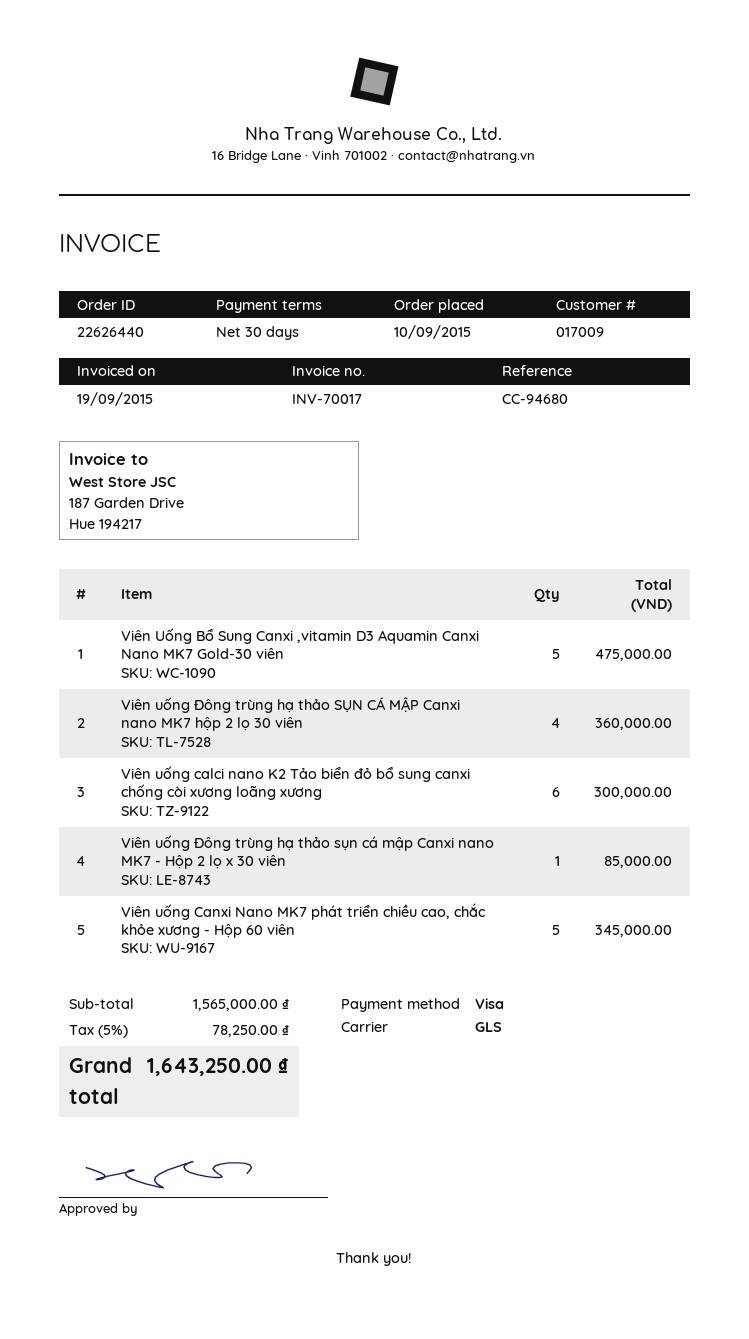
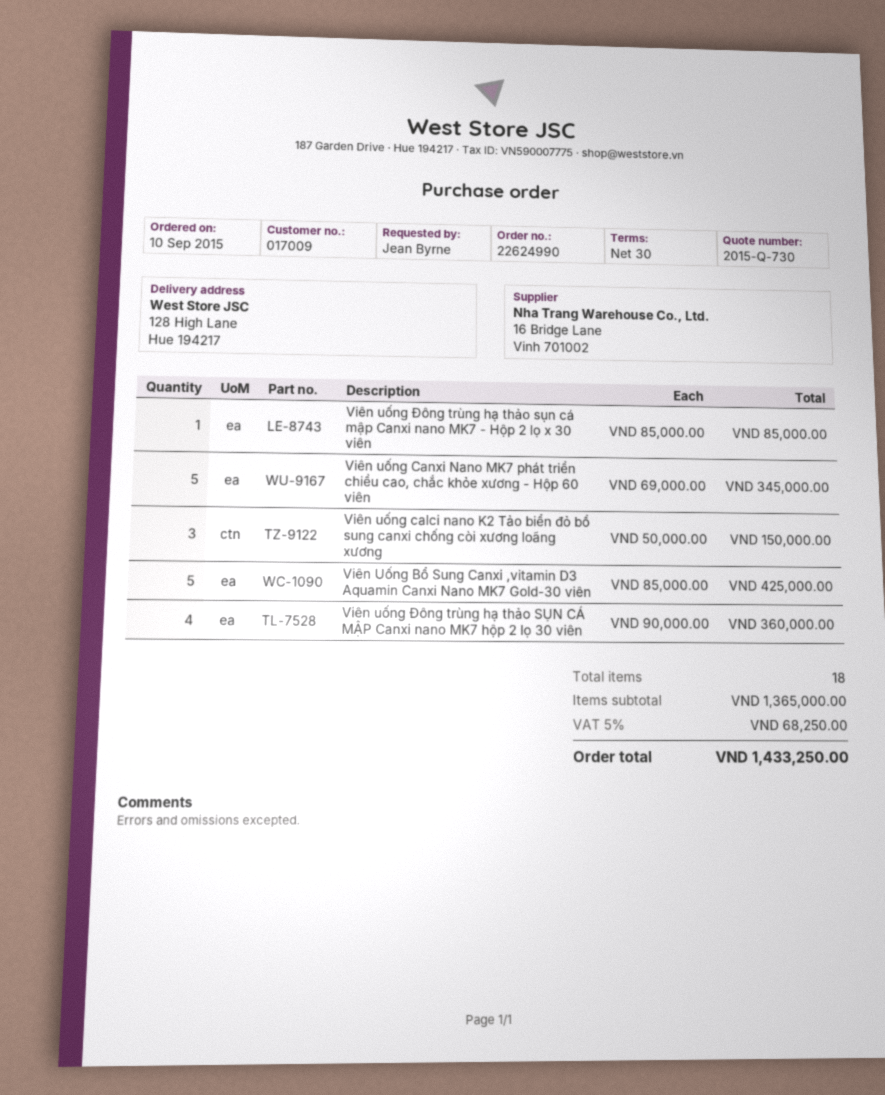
order number: 22626440 -> 22624990
Viên Uống Bổ Sung Canxi ,vitamin D3 Aquamin Canxi Nano MK7 Gold-30 viên: 5 for 475000.00 -> 5 for 425000.00
Viên uống calci nano K2 Tảo biển đỏ bổ sung canxi chống còi xương loãng xương: 6 for 300000.00 -> 3 for 150000.00
subtotal: 1565000.00 -> 1365000.00
tax: 5% = 78250.00 -> 5% = 68250.00
total: 1643250.00 -> 1433250.00

